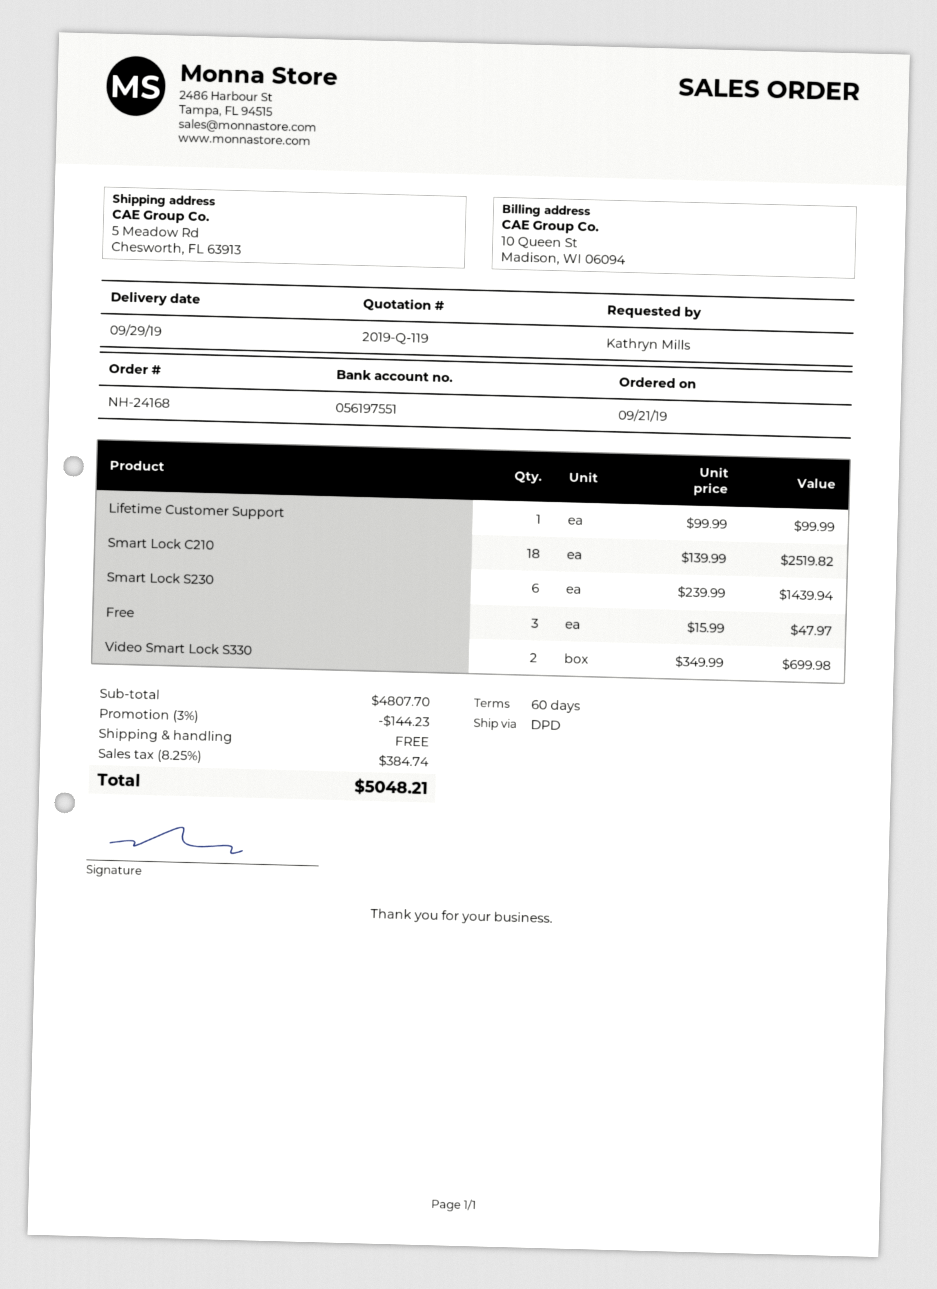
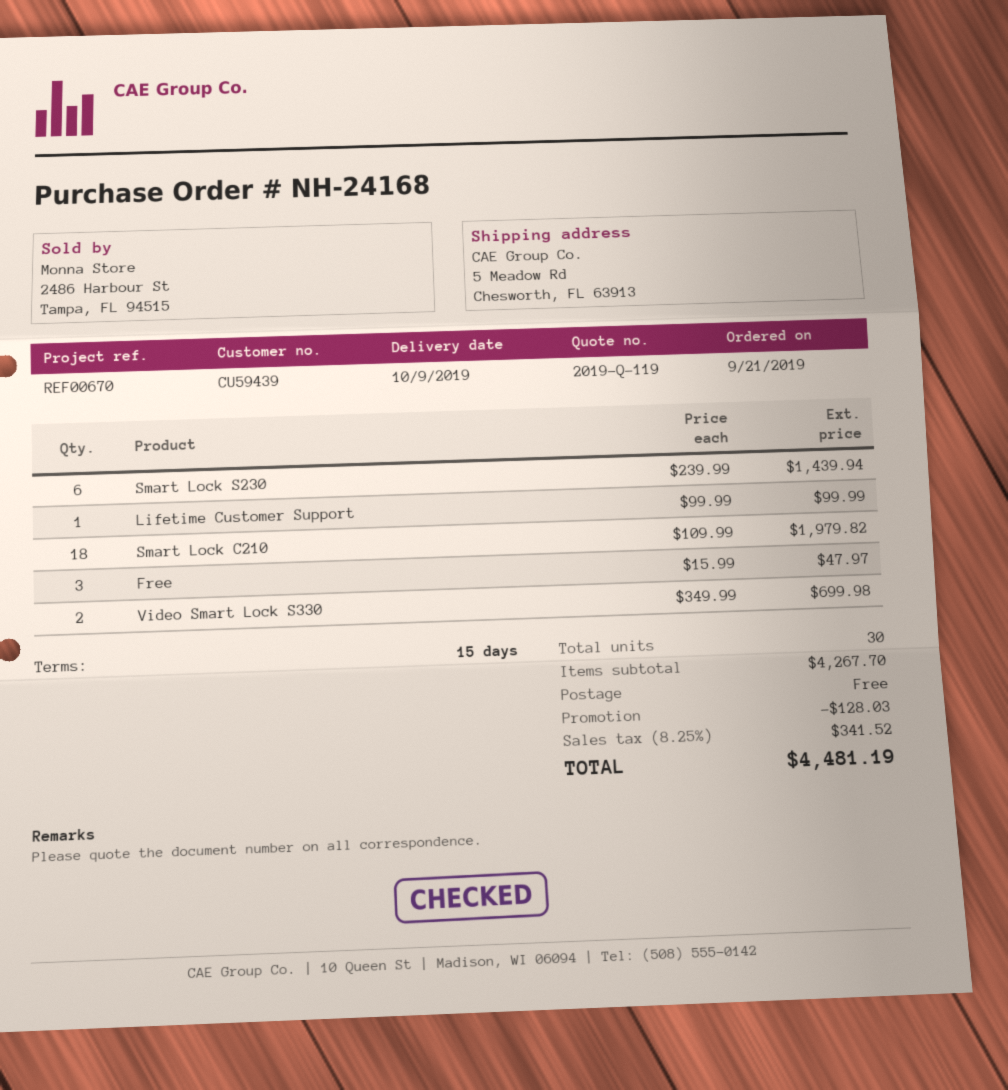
delivery date: 2019-09-29 -> 2019-10-09
payment terms: 60 days -> 15 days
Smart Lock C210: 18 x 139.99 = 2519.82 -> 18 x 109.99 = 1979.82
subtotal: 4807.70 -> 4267.70
discount: 144.23 -> 128.03
tax: 8.25% = 384.74 -> 8.25% = 341.52
total: 5048.21 -> 4481.19

